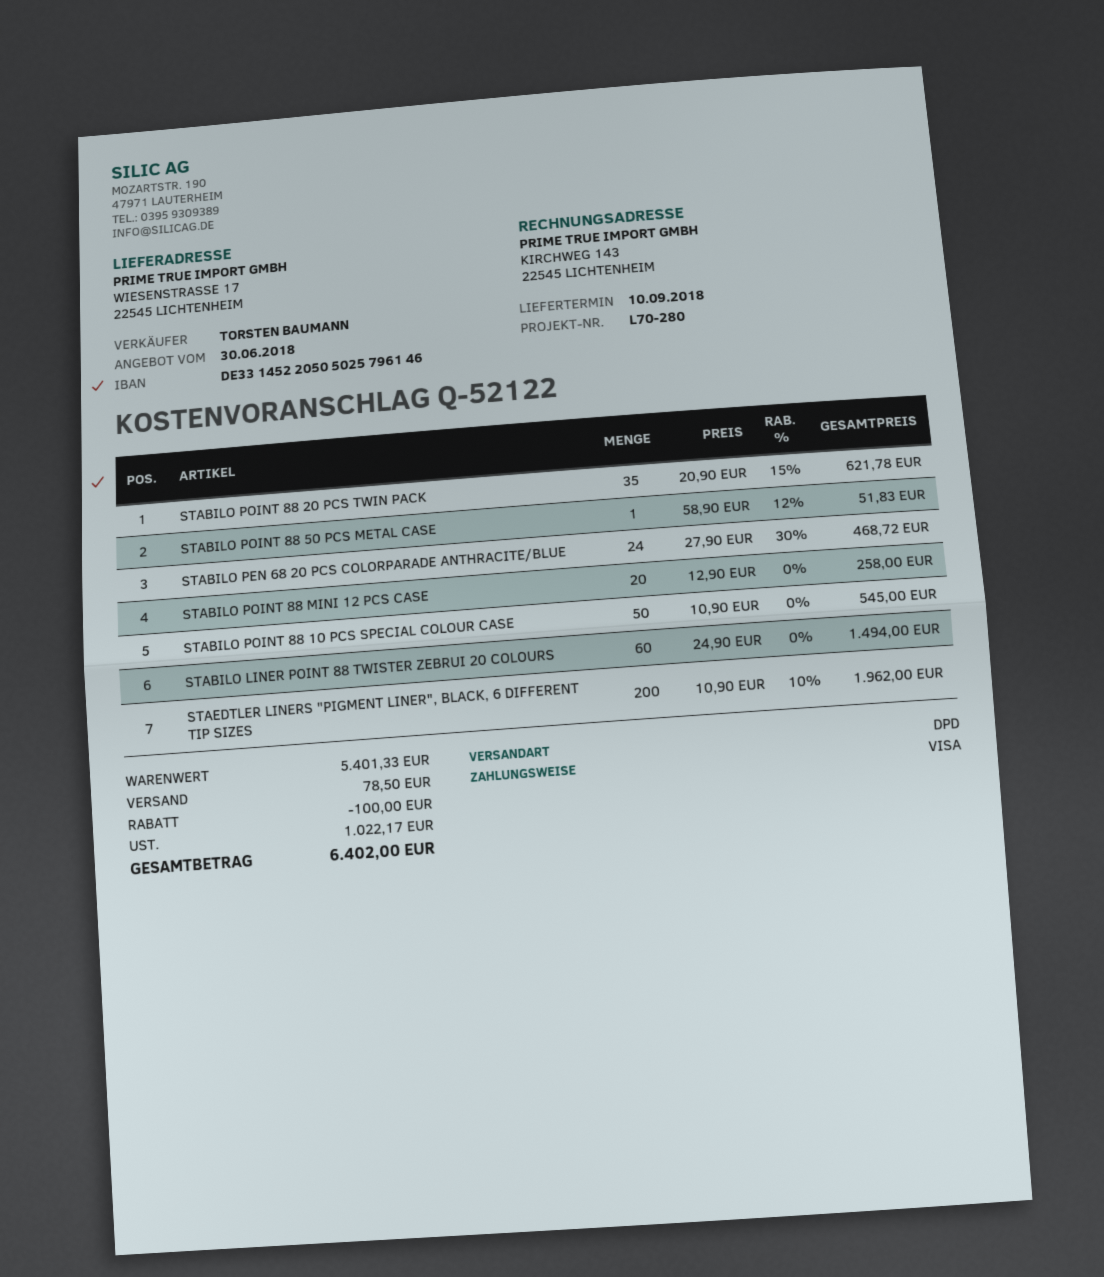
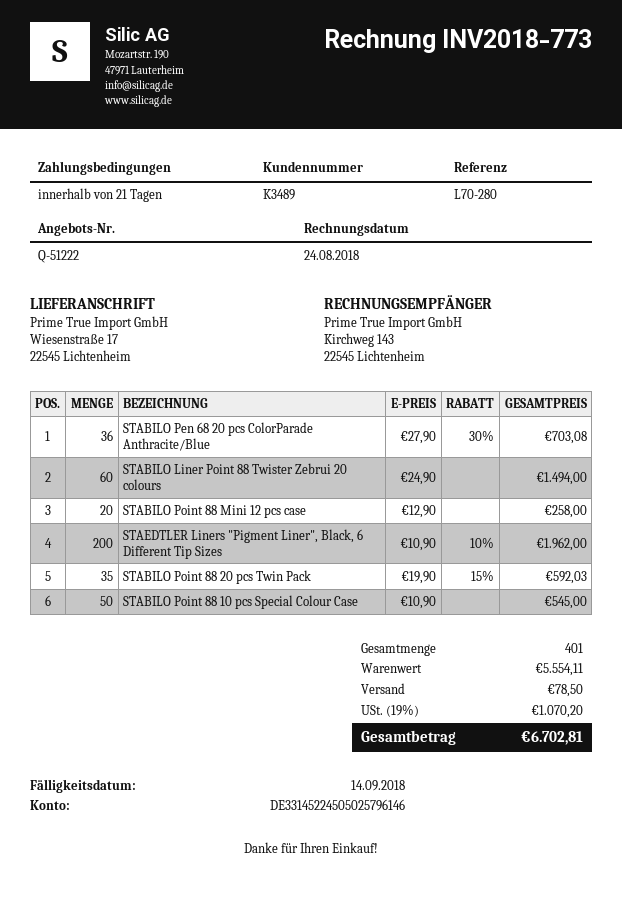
quote number: Q-52122 -> Q-51222
bank account: DE33145220505025796146 -> DE33145224505025796146
STABILO POINT 88 20 PCS TWIN PACK: 35 x 20.90 - 15% = 621.78 -> 35 x 19.90 - 15% = 592.03
STABILO POINT 88 50 PCS METAL CASE: 1 x 58.90 - 12% = 51.83 -> none
STABILO PEN 68 20 PCS COLORPARADE ANTHRACITE/BLUE: 24 x 27.90 - 30% = 468.72 -> 36 x 27.90 - 30% = 703.08
subtotal: 5401.33 -> 5554.11
discount: 100.00 -> none
tax: 1022.17 -> 1070.20
total: 6402.00 -> 6702.81

